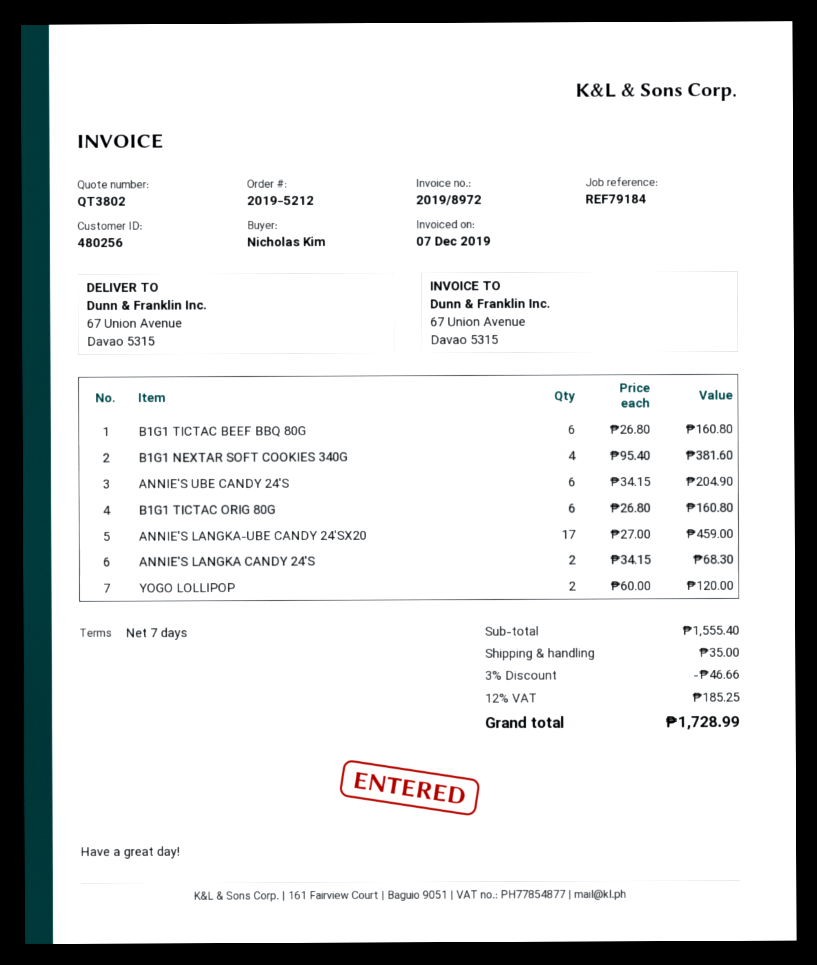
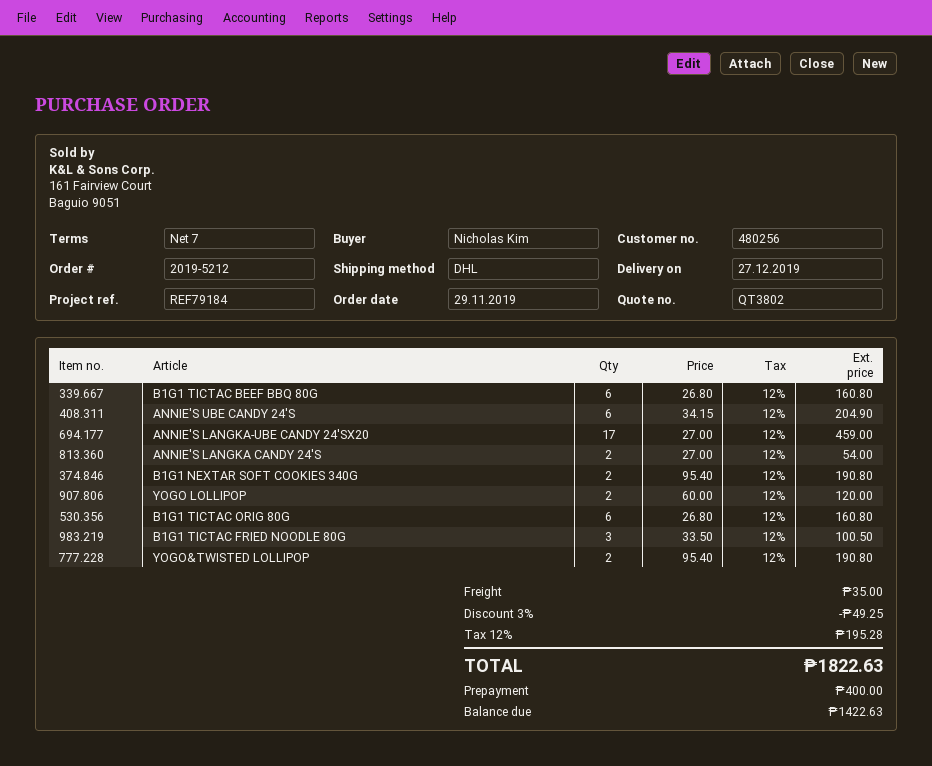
B1G1 NEXTAR SOFT COOKIES 340G: 4 x 95.40 = 381.60 -> 2 x 95.40 = 190.80
ANNIE'S LANGKA CANDY 24'S: 2 x 34.15 = 68.30 -> 2 x 27.00 = 54.00
B1G1 TICTAC FRIED NOODLE 80G: none -> 3 x 33.50 = 100.50
YOGO&TWISTED LOLLIPOP: none -> 2 x 95.40 = 190.80
discount: 3% = 46.66 -> 3% = 49.25
tax: 12% = 185.25 -> 12% = 195.28
total: 1728.99 -> 1822.63

